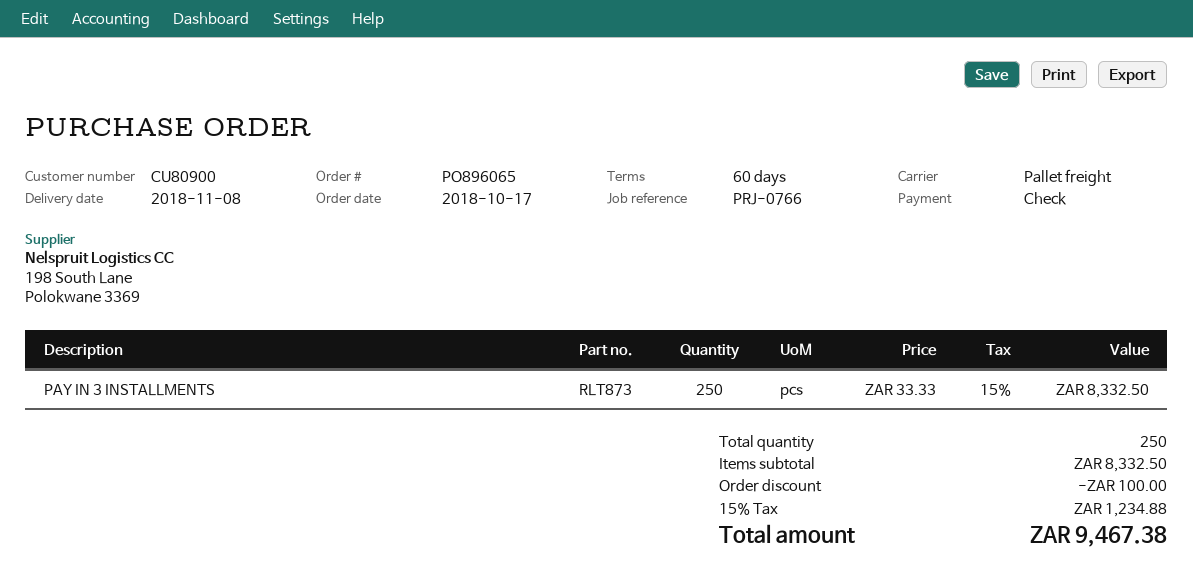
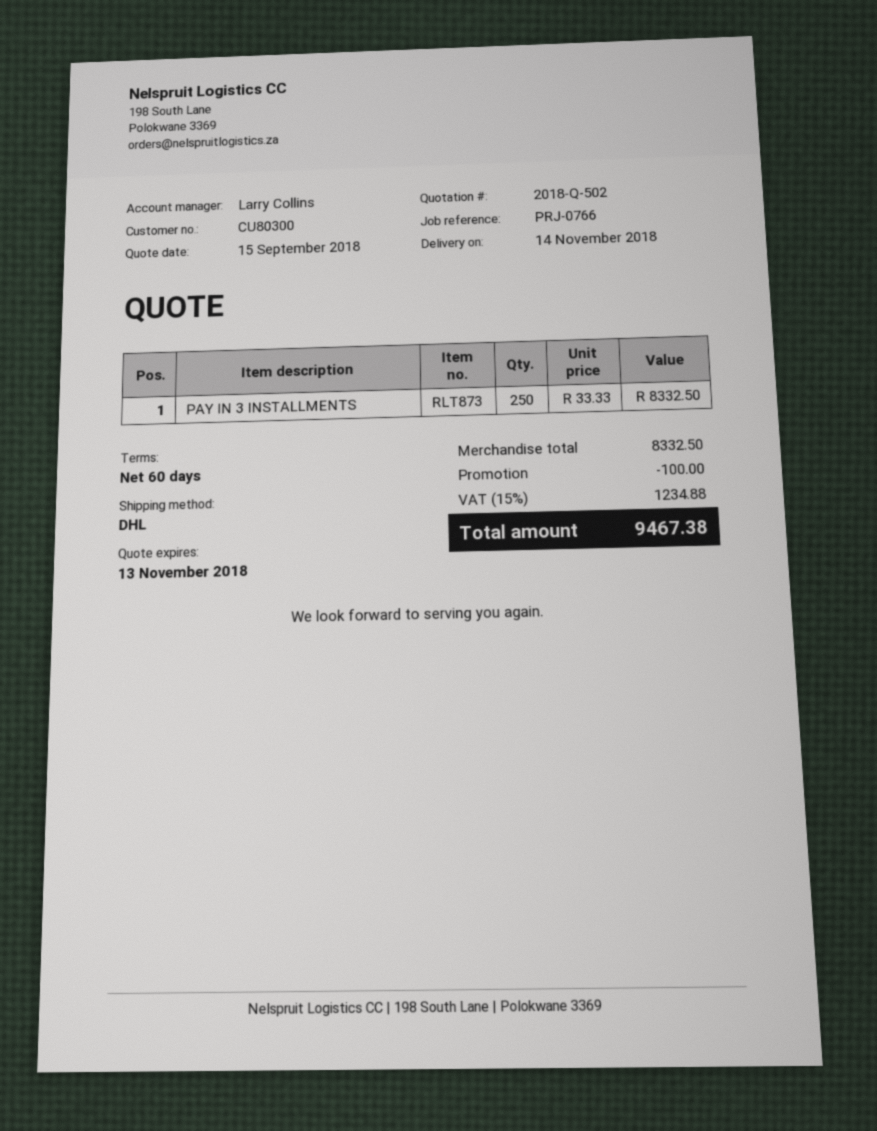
delivery date: 2018-11-08 -> 2018-11-14
customer number: CU80900 -> CU80300
shipping method: pallet freight -> DHL

